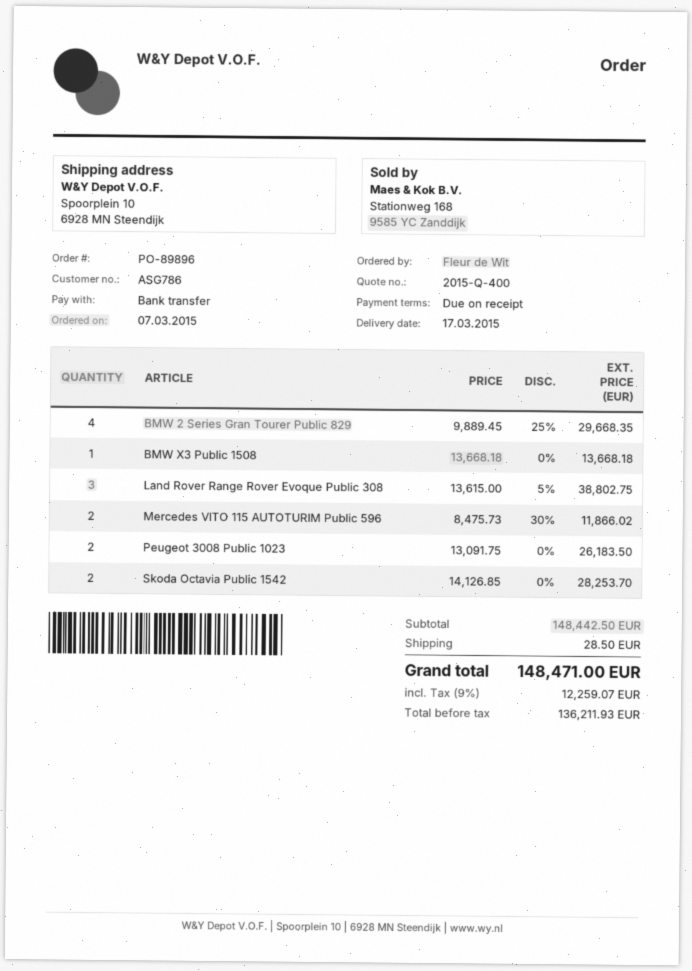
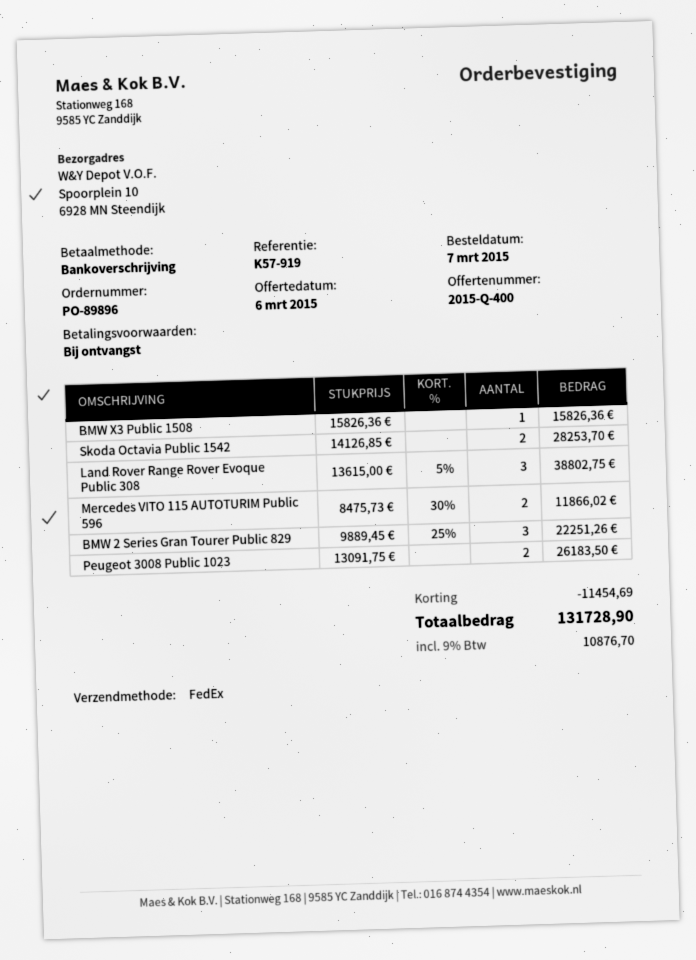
BMW 2 Series Gran Tourer Public 829: 4 x 9889.45 - 25% = 29668.35 -> 3 x 9889.45 - 25% = 22251.26
BMW X3 Public 1508: 1 x 13668.18 = 13668.18 -> 1 x 15826.36 = 15826.36
discount: none -> 11454.69
shipping: 28.50 -> none
tax: 9% = 12259.07 -> 9% = 10876.70
total: 148471.00 -> 131728.90

